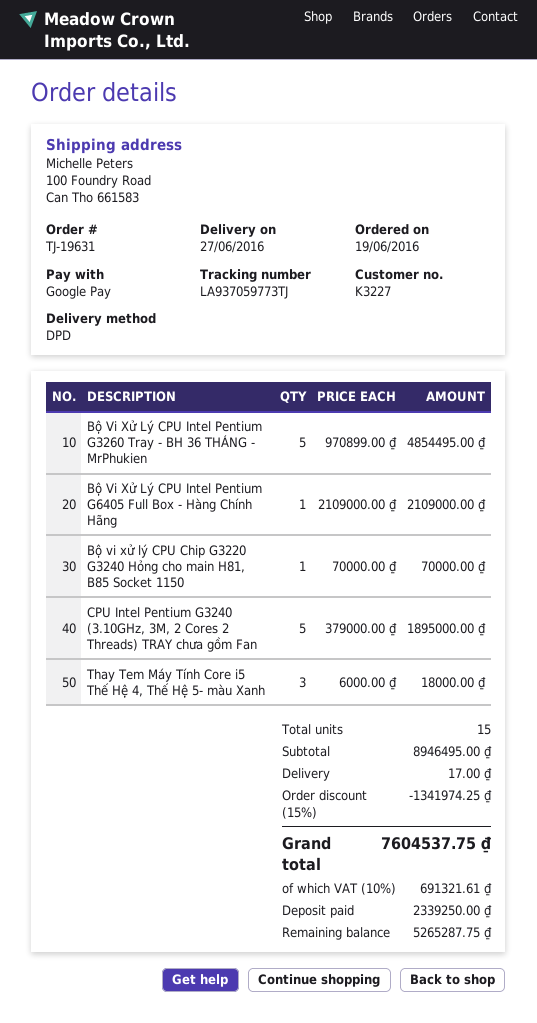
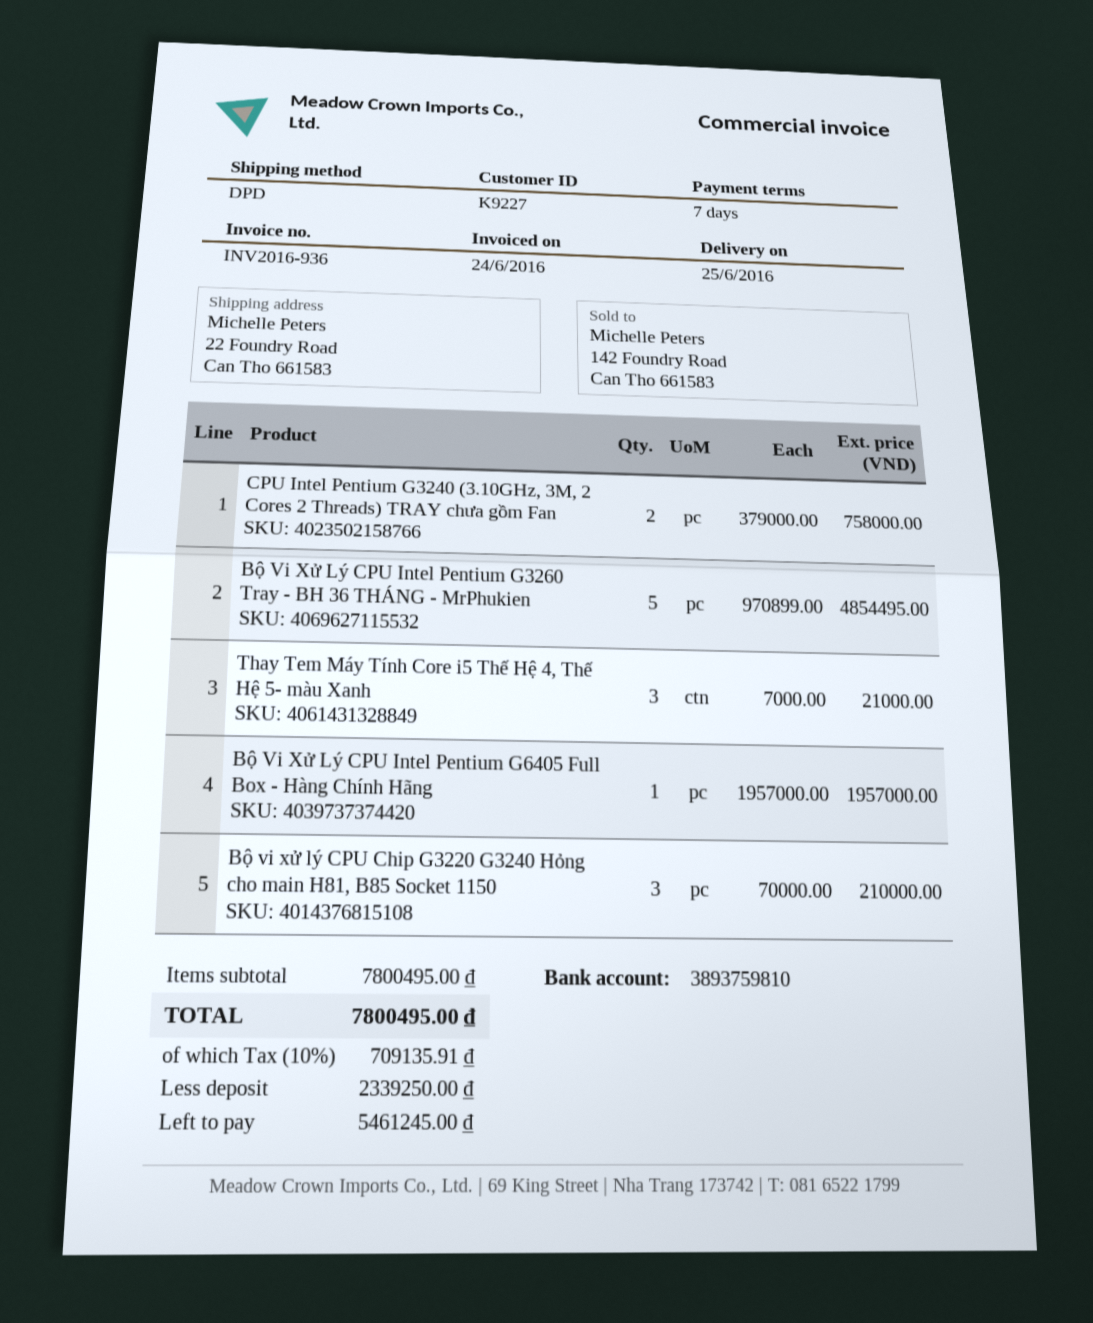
delivery date: 2016-06-27 -> 2016-06-25
customer number: K3227 -> K9227
ship to: 100 Foundry Road, Can Tho 661583 -> 22 Foundry Road, Can Tho 661583
Bộ Vi Xử Lý CPU Intel Pentium G6405 Full Box - Hàng Chính Hãng: 1 x 2109000.00 = 2109000.00 -> 1 x 1957000.00 = 1957000.00
Bộ vi xử lý CPU Chip G3220 G3240 Hỏng cho main H81, B85 Socket 1150: 1 x 70000.00 = 70000.00 -> 3 x 70000.00 = 210000.00
CPU Intel Pentium G3240 (3.10GHz, 3M, 2 Cores 2 Threads) TRAY chưa gồm Fan: 5 x 379000.00 = 1895000.00 -> 2 x 379000.00 = 758000.00
Thay Tem Máy Tính Core i5 Thế Hệ 4, Thế Hệ 5- màu Xanh: 3 x 6000.00 = 18000.00 -> 3 x 7000.00 = 21000.00
subtotal: 8946495.00 -> 7800495.00
discount: 15% = 1341974.25 -> none
shipping: 17.00 -> none
tax: 10% = 691321.61 -> 10% = 709135.91
total: 7604537.75 -> 7800495.00
balance: 5265287.75 -> 5461245.00

